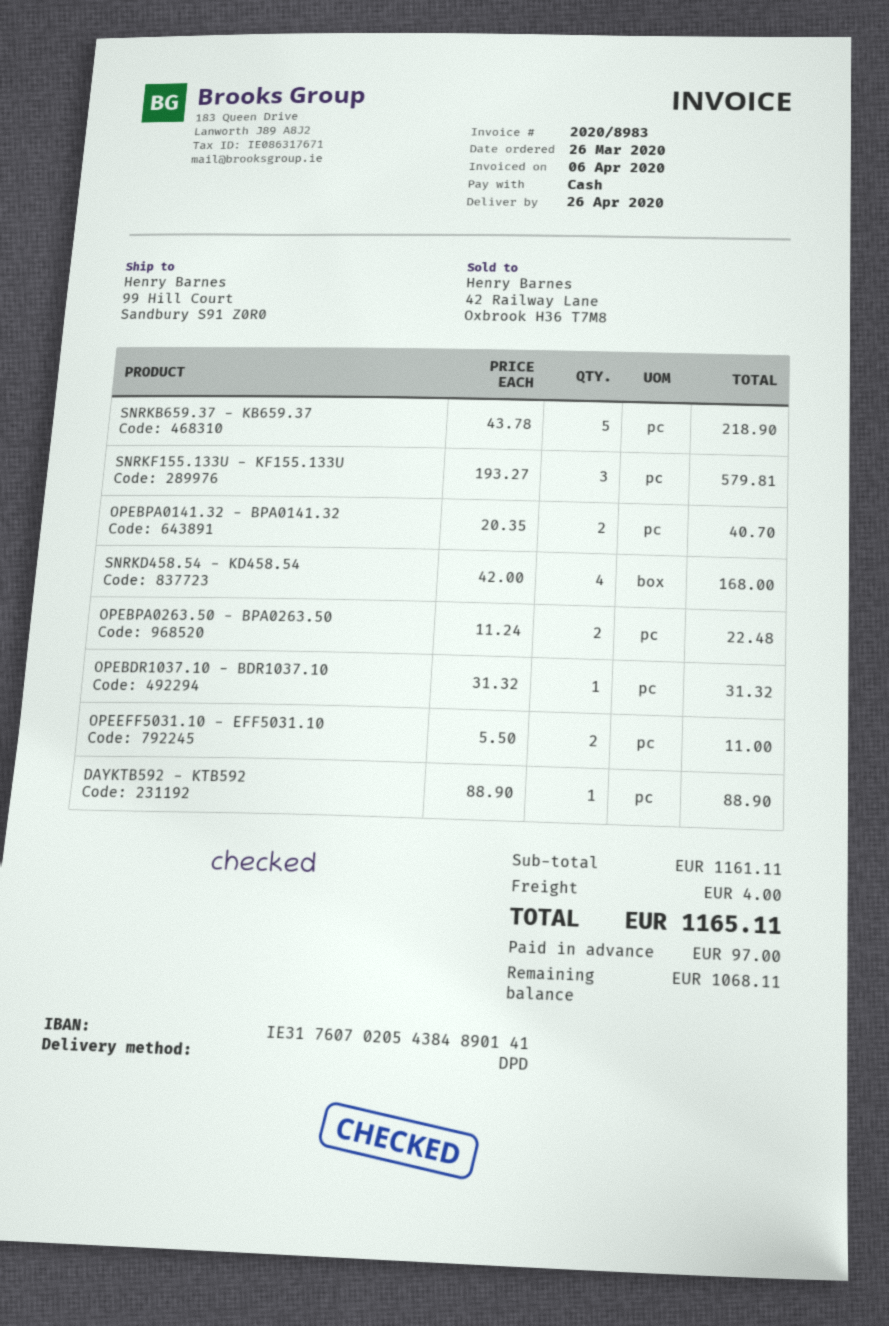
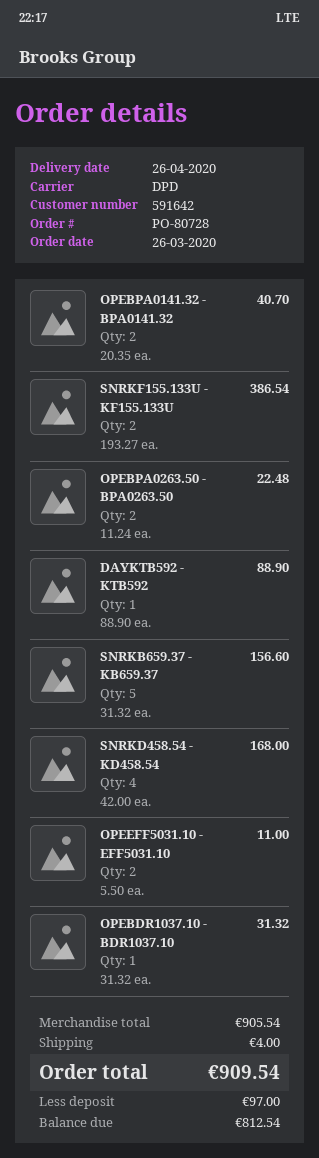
SNRKB659.37 - KB659.37: 5 x 43.78 = 218.90 -> 5 x 31.32 = 156.60
SNRKF155.133U - KF155.133U: 3 x 193.27 = 579.81 -> 2 x 193.27 = 386.54
subtotal: 1161.11 -> 905.54
total: 1165.11 -> 909.54
balance: 1068.11 -> 812.54

